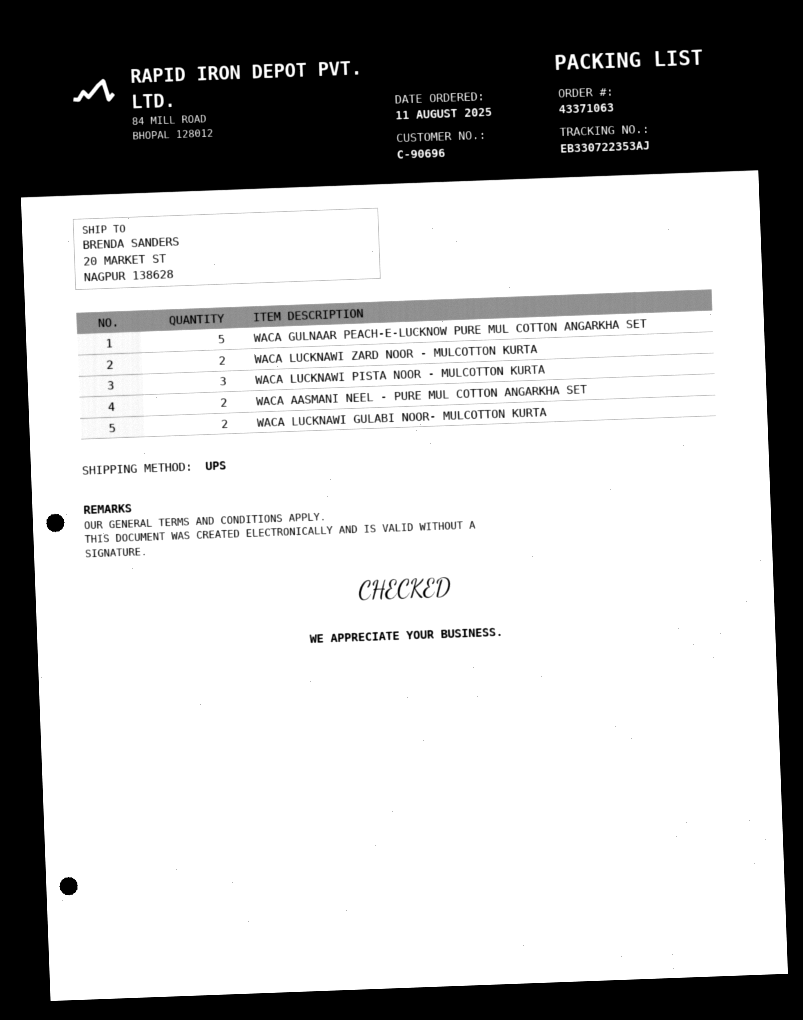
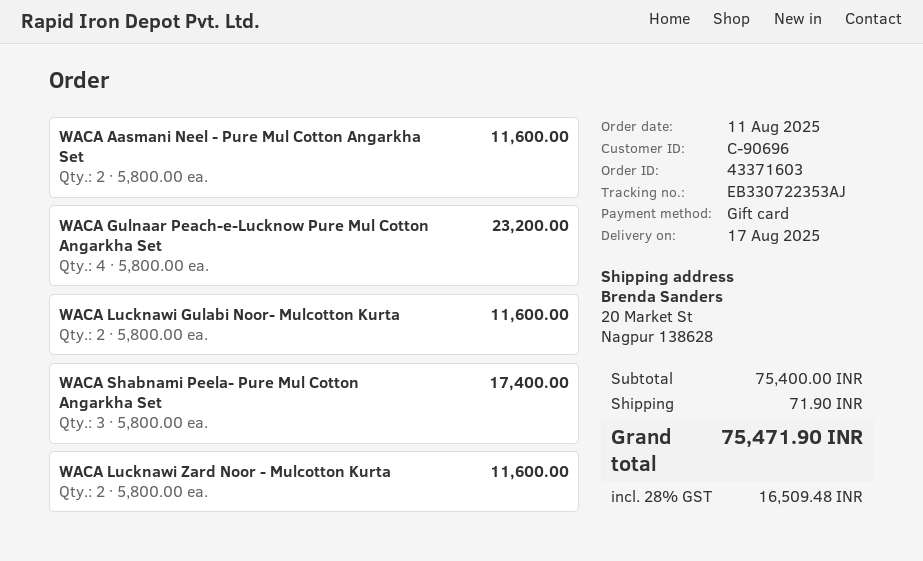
order number: 43371063 -> 43371603
WACA GULNAAR PEACH-E-LUCKNOW PURE MUL COTTON ANGARKHA SET: 5 -> 4
WACA LUCKNAWI PISTA NOOR - MULCOTTON KURTA: 3 -> none
WACA Shabnami Peela- Pure Mul Cotton Angarkha Set: none -> 3

